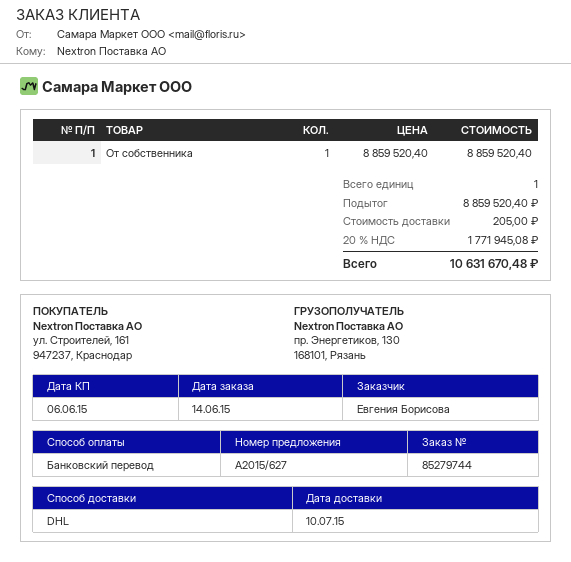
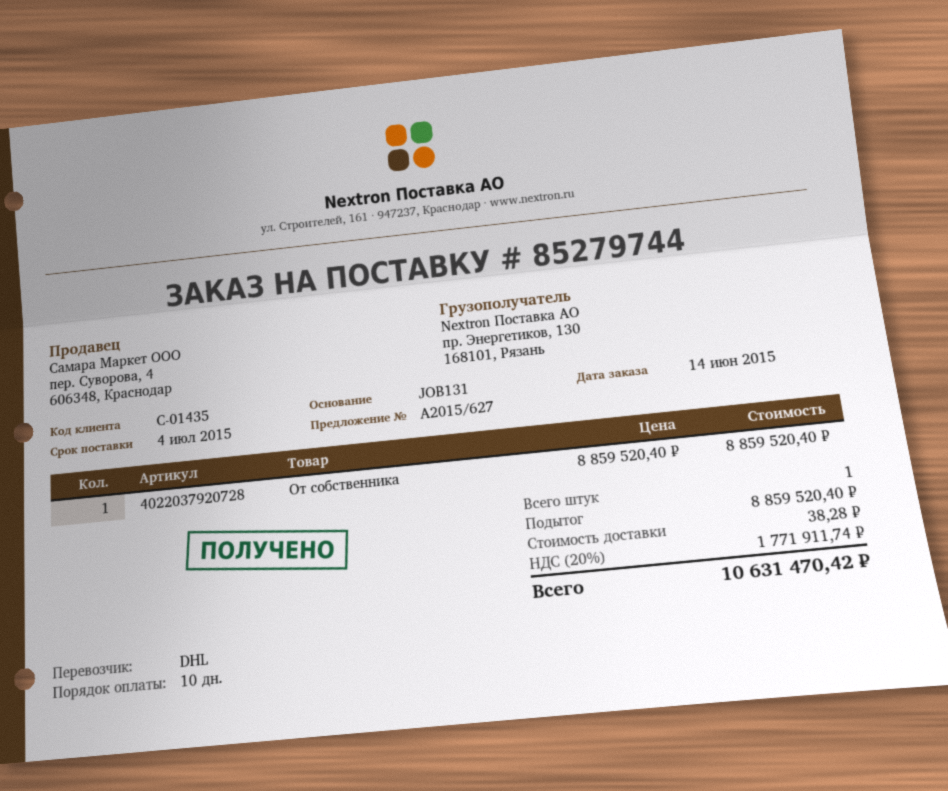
delivery date: 2015-07-10 -> 2015-07-04
shipping: 205.00 -> 38.28
tax: 20% = 1771945.08 -> 20% = 1771911.74
total: 10631670.48 -> 10631470.42

